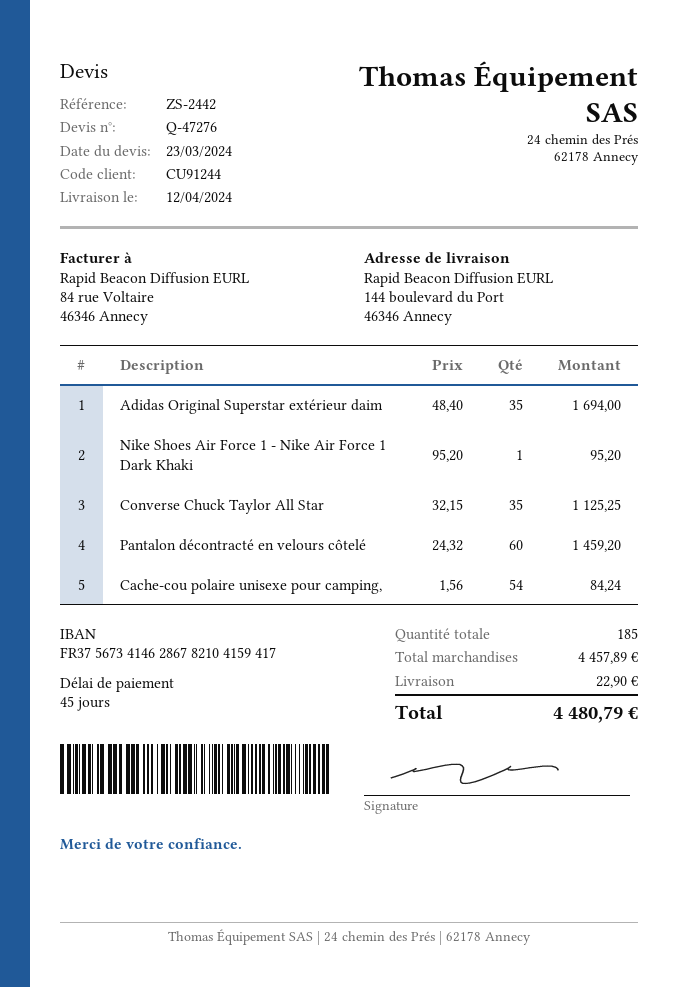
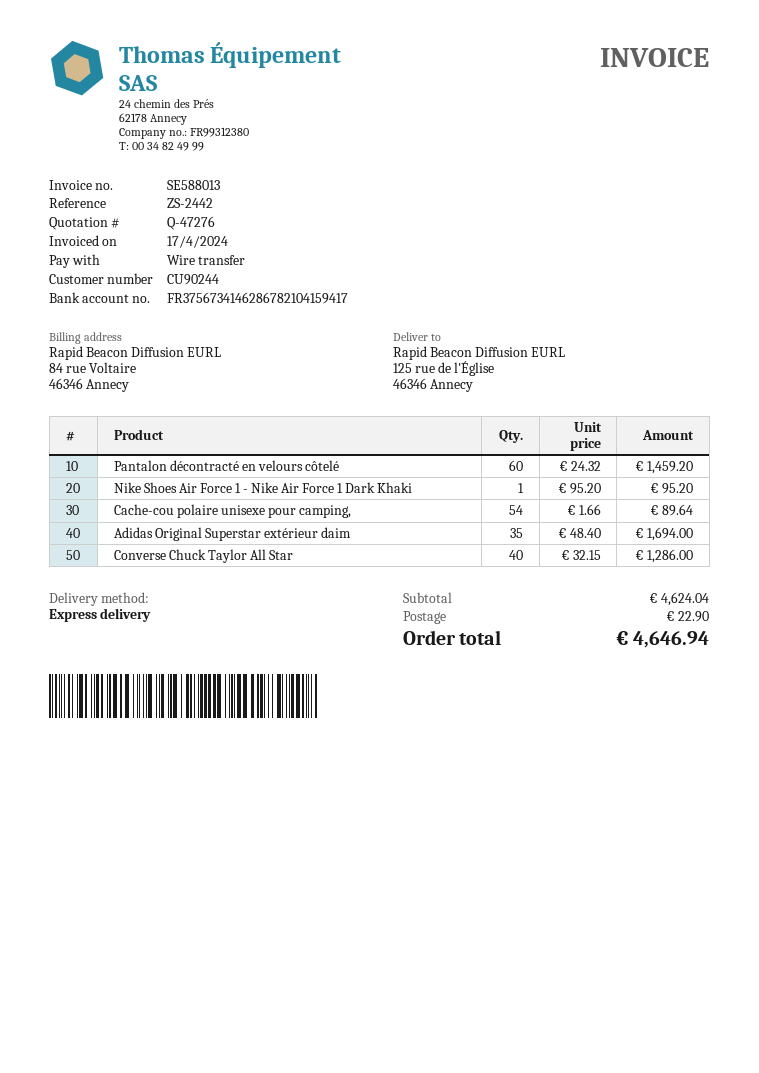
customer number: CU91244 -> CU90244
ship to: 144 boulevard du Port, 46346 Annecy -> 125 rue de l'Église, 46346 Annecy
Converse Chuck Taylor All Star: 35 x 32.15 = 1125.25 -> 40 x 32.15 = 1286.00
Cache-cou polaire unisexe pour camping,: 54 x 1.56 = 84.24 -> 54 x 1.66 = 89.64
subtotal: 4457.89 -> 4624.04
total: 4480.79 -> 4646.94

